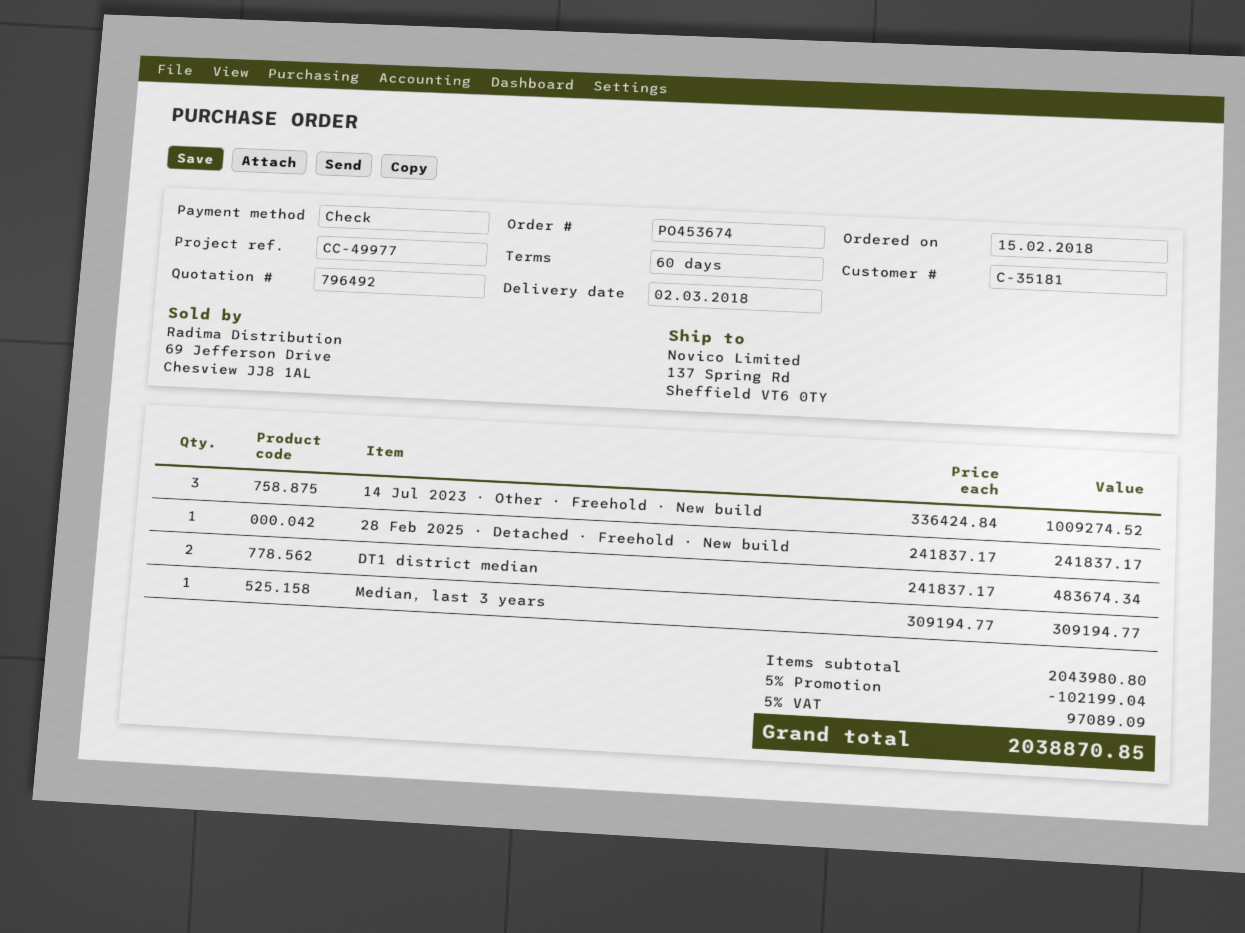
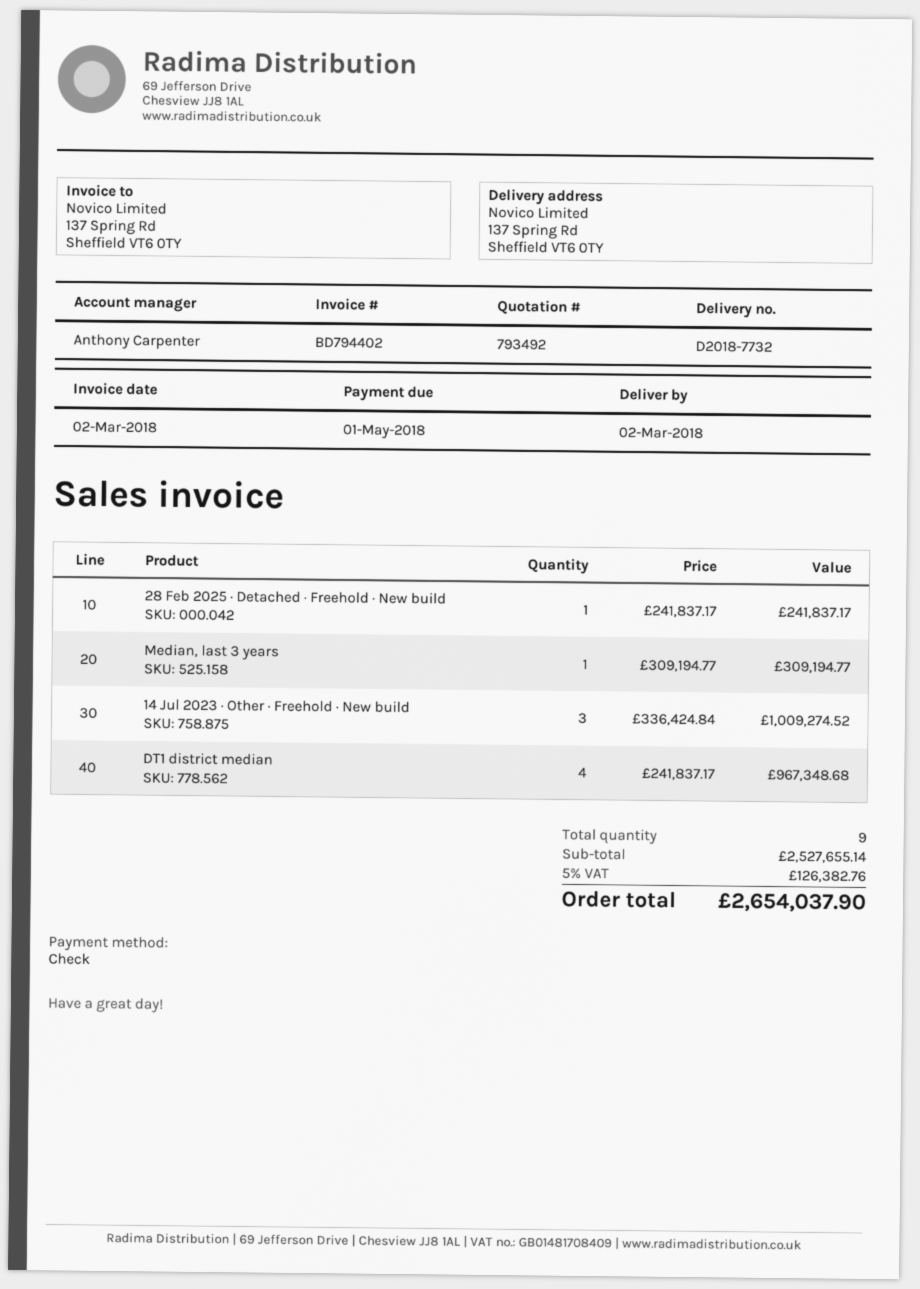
quote number: 796492 -> 793492
DT1 district median: 2 x 241837.17 = 483674.34 -> 4 x 241837.17 = 967348.68
subtotal: 2043980.80 -> 2527655.14
discount: 5% = 102199.04 -> none
tax: 5% = 97089.09 -> 5% = 126382.76
total: 2038870.85 -> 2654037.90

